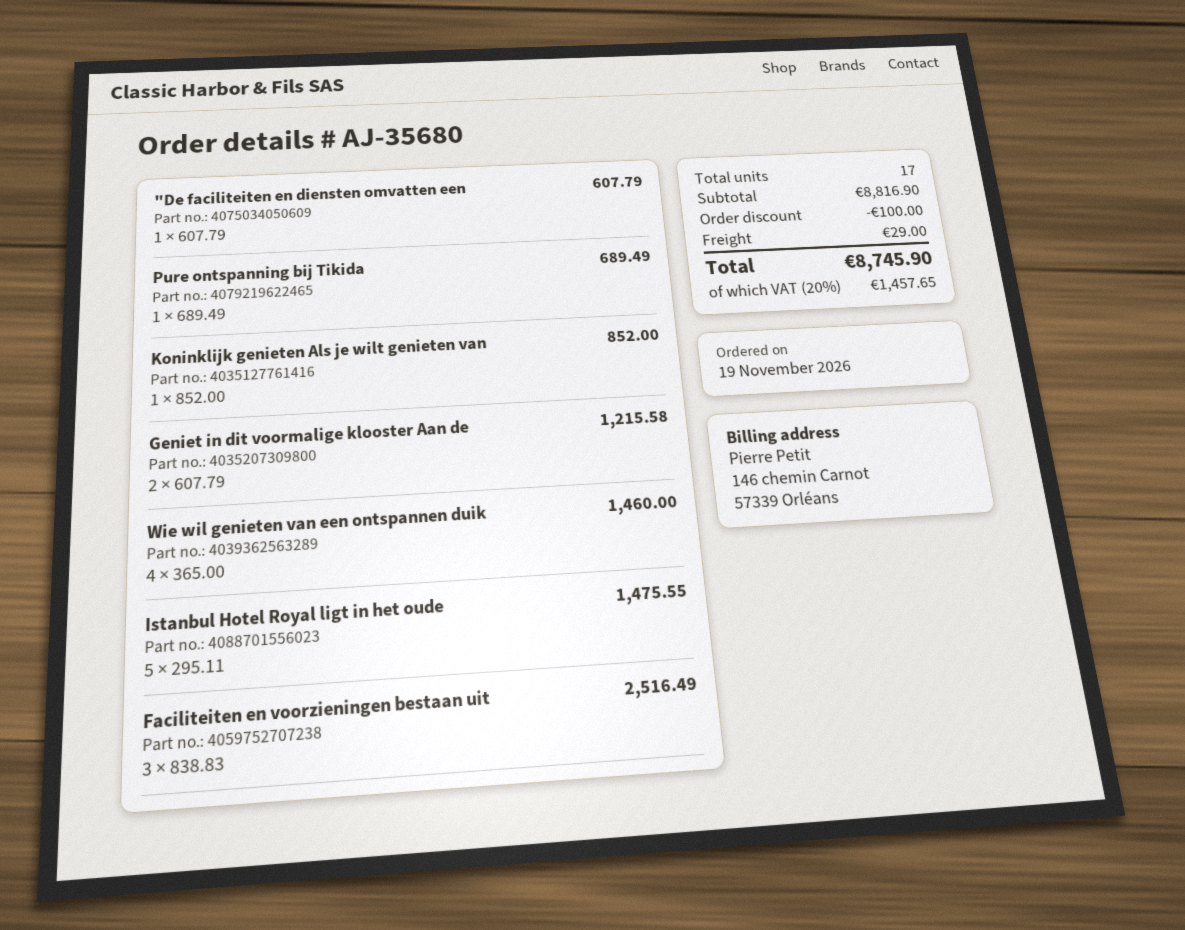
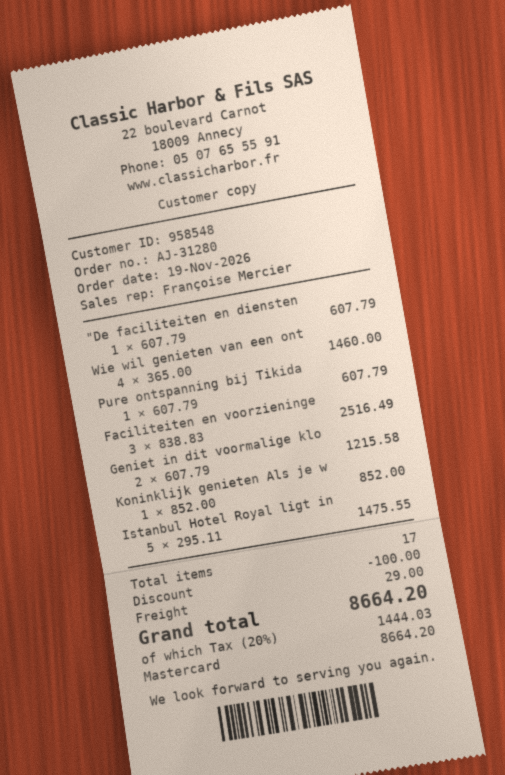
order number: AJ-35680 -> AJ-31280
Pure ontspanning bij Tikida: 1 x 689.49 = 689.49 -> 1 x 607.79 = 607.79
tax: 20% = 1457.65 -> 20% = 1444.03
total: 8745.90 -> 8664.20

